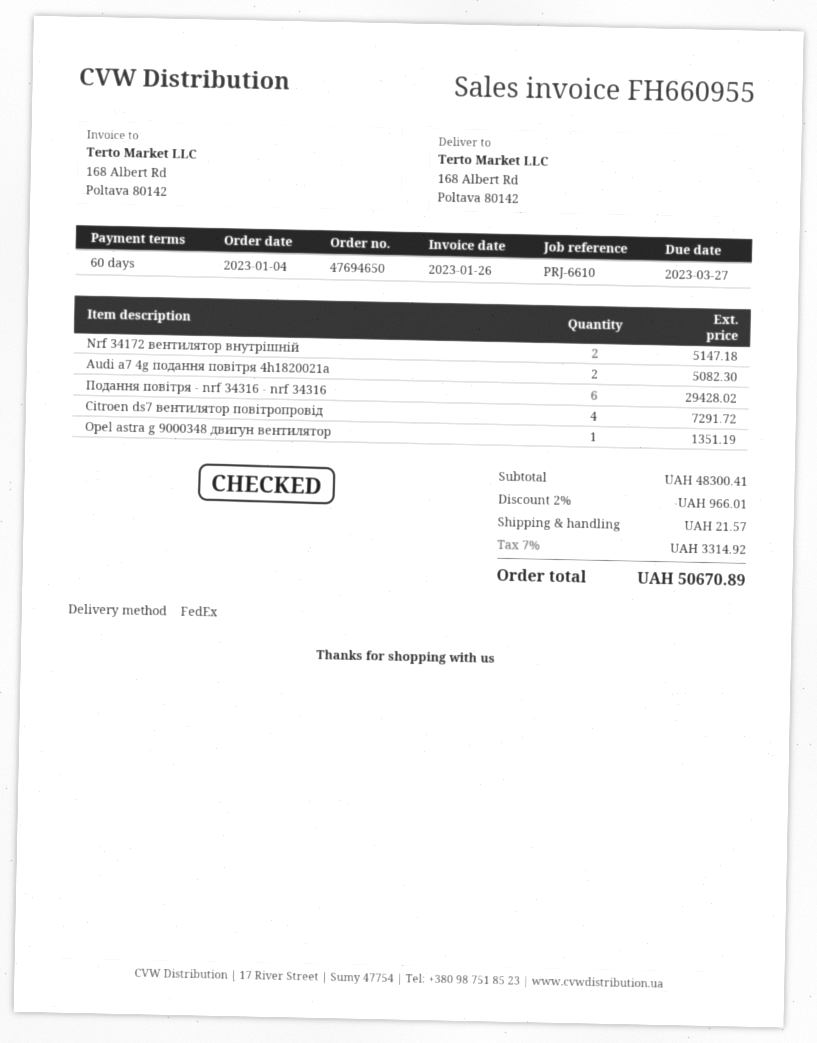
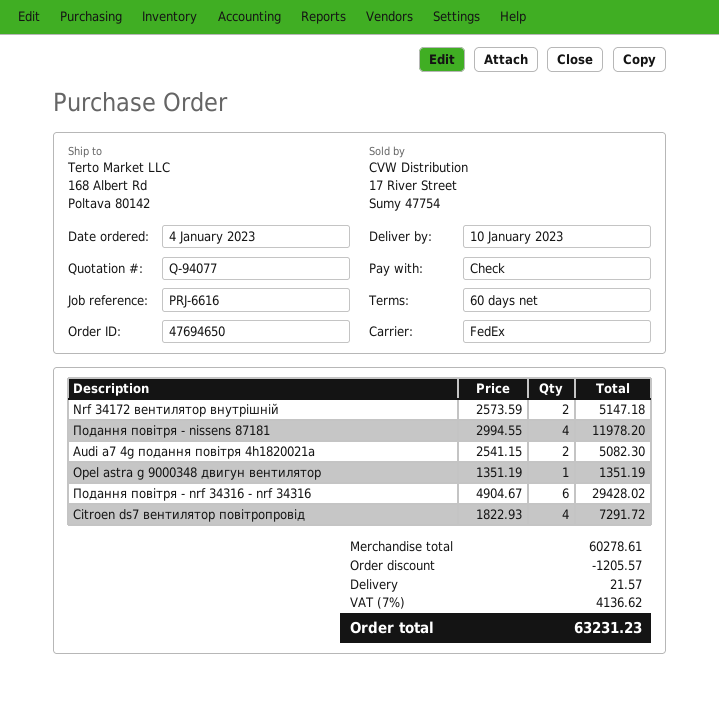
reference: PRJ-6610 -> PRJ-6616
Подання повітря - nissens 87181: none -> 4 for 11978.20
subtotal: 48300.41 -> 60278.61
discount: 966.01 -> 1205.57
tax: 7% = 3314.92 -> 7% = 4136.62
total: 50670.89 -> 63231.23

